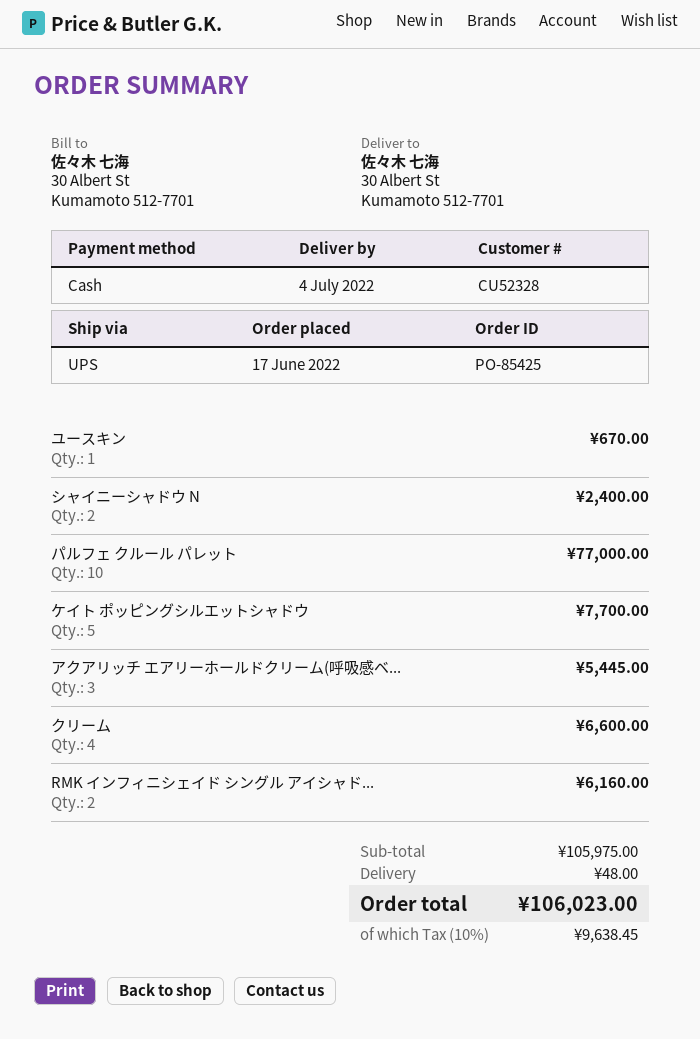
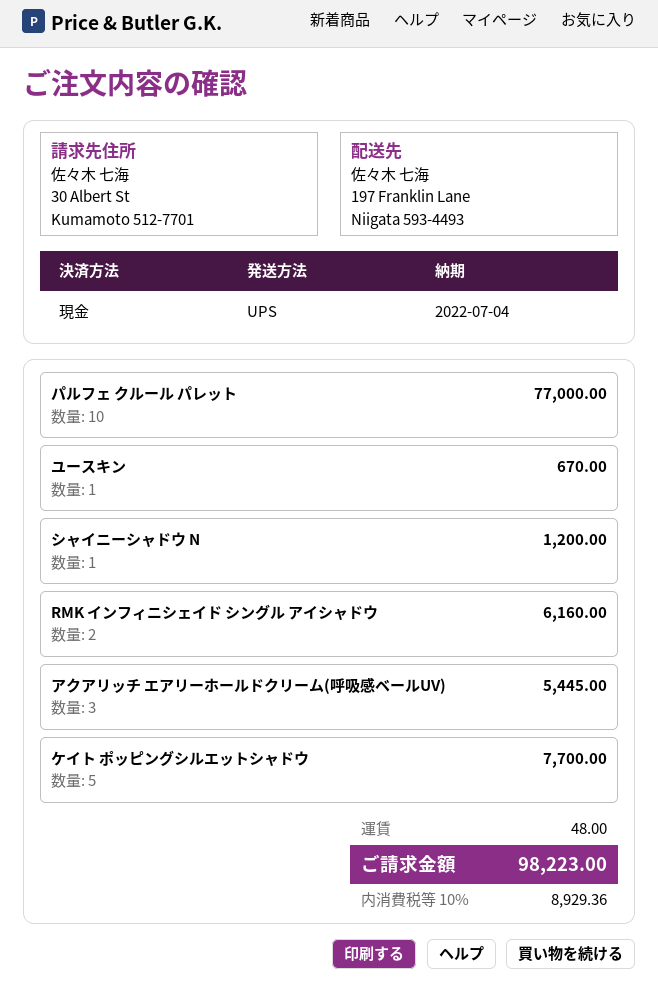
ship to: 30 Albert St, Kumamoto 512-7701 -> 197 Franklin Lane, Niigata 593-4493
シャイニーシャドウ N: 2 for 2400.00 -> 1 for 1200.00
クリーム: 4 for 6600.00 -> none
tax: 10% = 9638.45 -> 10% = 8929.36
total: 106023.00 -> 98223.00

